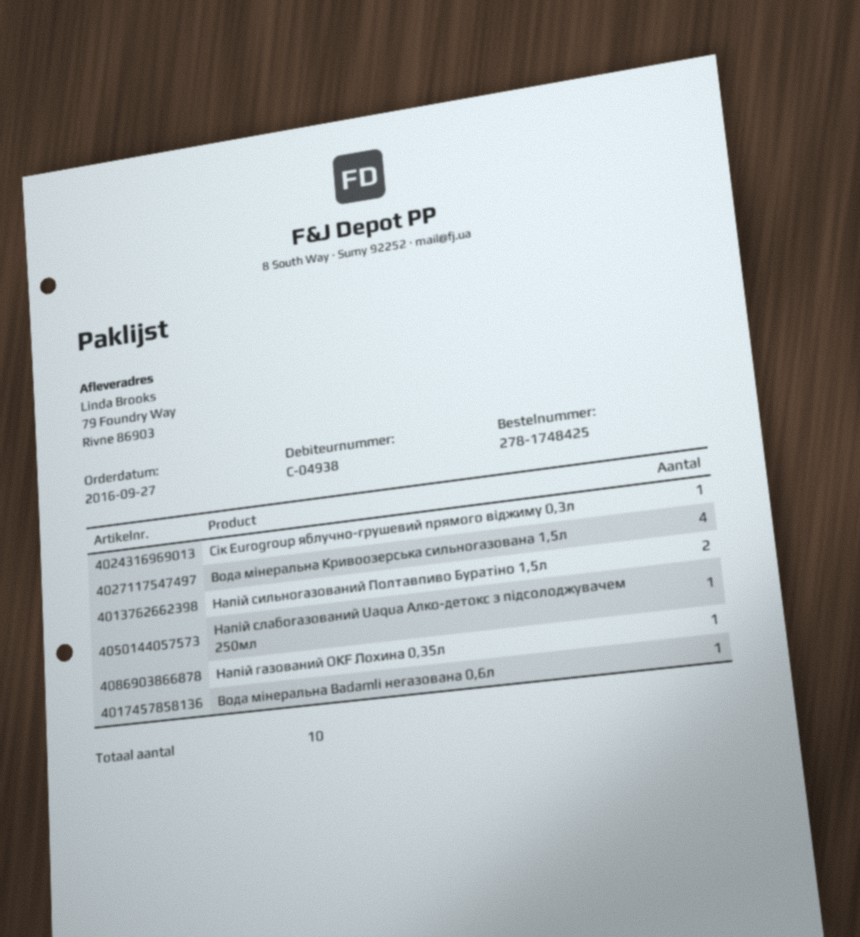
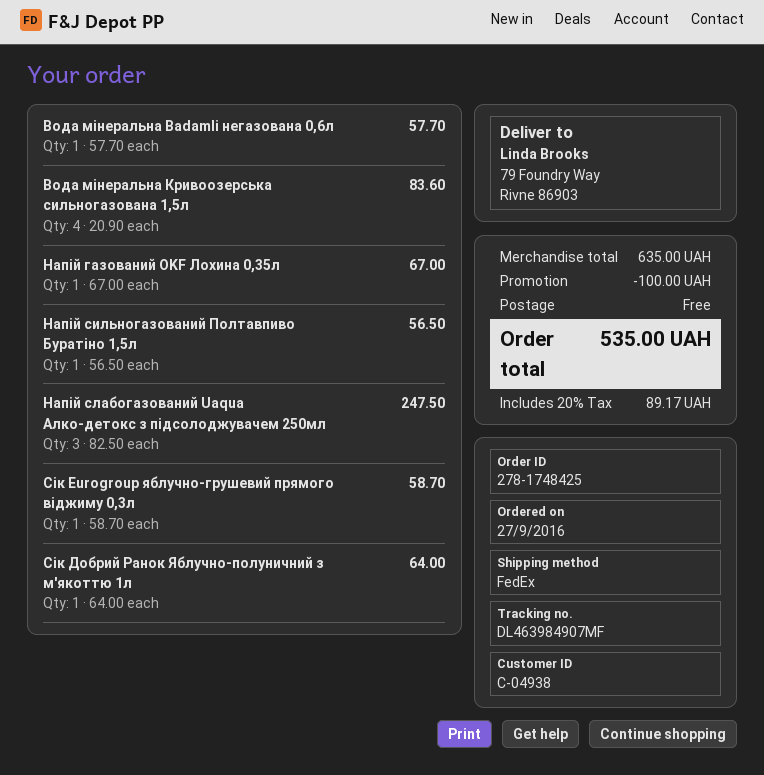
Напій сильногазований Полтавпиво Буратіно 1,5л: 2 -> 1
Напій слабогазований Uaqua Алко-детокс з підсолоджувачем 250мл: 1 -> 3
Сік Добрий Ранок Яблучно-полуничний з м'якоттю 1л: none -> 1

